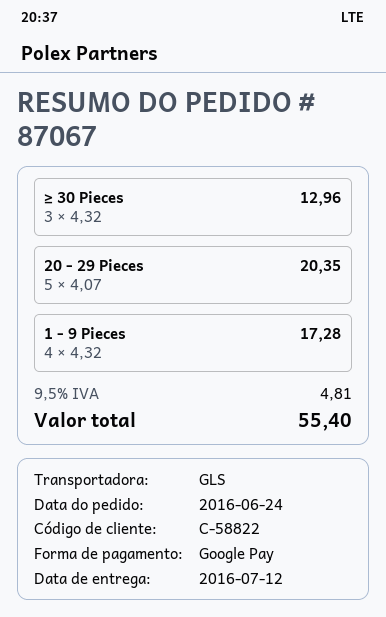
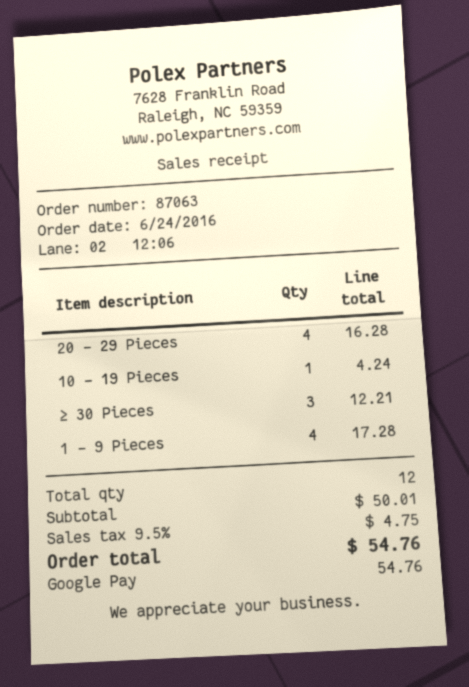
order number: 87067 -> 87063
≥ 30 Pieces: 3 for 12.96 -> 3 for 12.21
20 - 29 Pieces: 5 for 20.35 -> 4 for 16.28
10 - 19 Pieces: none -> 1 for 4.24
tax: 9.5% = 4.81 -> 9.5% = 4.75
total: 55.40 -> 54.76

